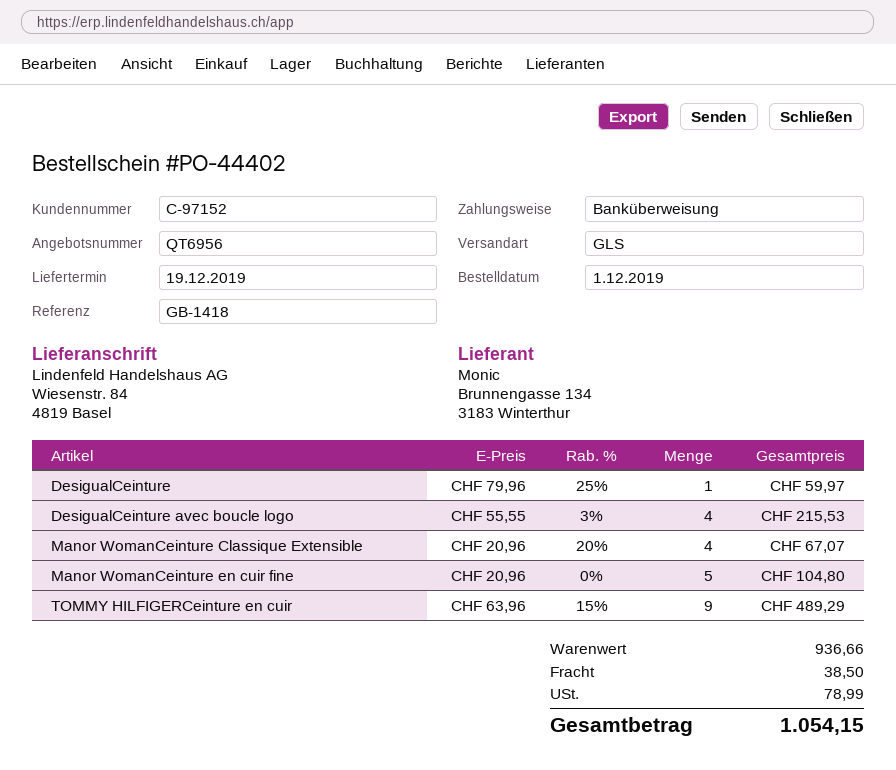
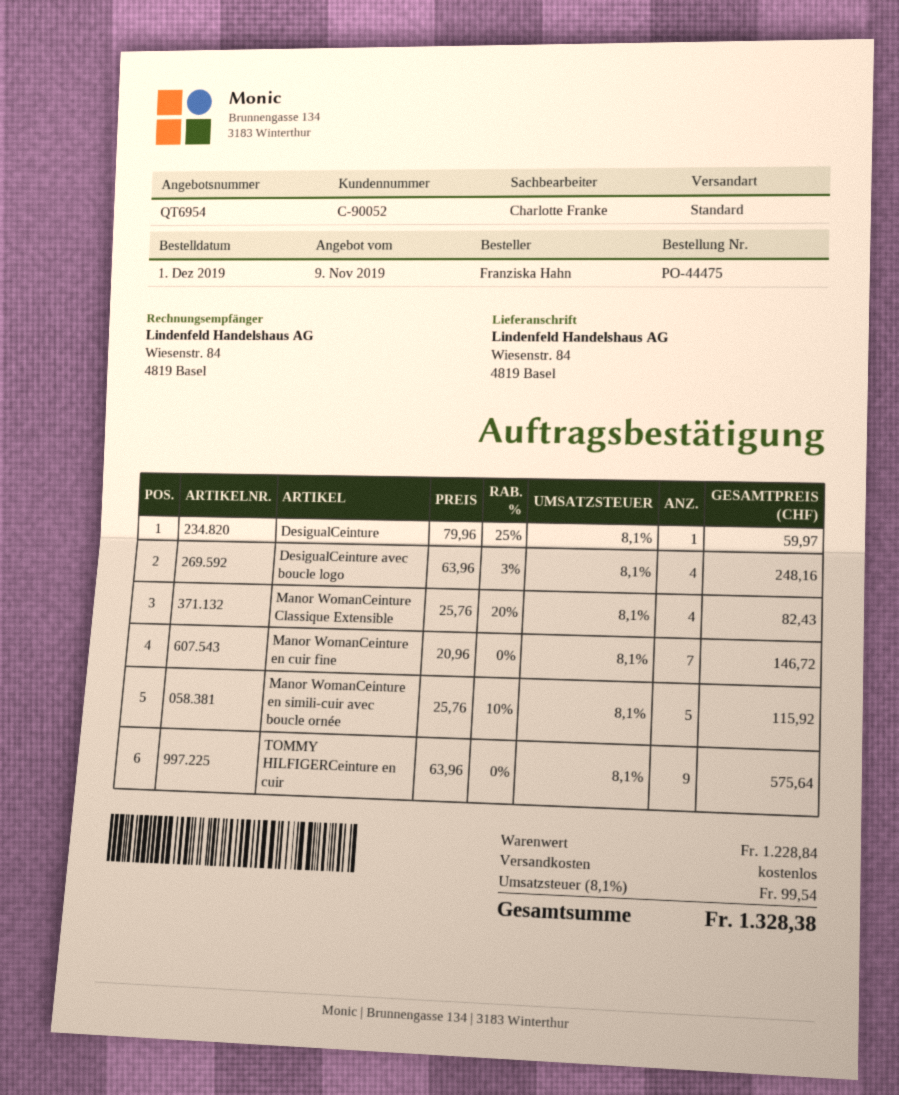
quote number: QT6956 -> QT6954
order number: PO-44402 -> PO-44475
customer number: C-97152 -> C-90052
shipping method: GLS -> standard
DesigualCeinture avec boucle logo: 4 x 55.55 - 3% = 215.53 -> 4 x 63.96 - 3% = 248.16
Manor WomanCeinture Classique Extensible: 4 x 20.96 - 20% = 67.07 -> 4 x 25.76 - 20% = 82.43
Manor WomanCeinture en cuir fine: 5 x 20.96 = 104.80 -> 7 x 20.96 = 146.72
TOMMY HILFIGERCeinture en cuir: 9 x 63.96 - 15% = 489.29 -> 9 x 63.96 = 575.64
Manor WomanCeinture en simili-cuir avec boucle ornée: none -> 5 x 25.76 - 10% = 115.92
subtotal: 936.66 -> 1228.84
shipping: 38.50 -> 0.00
tax: 78.99 -> 99.54
total: 1054.15 -> 1328.38

